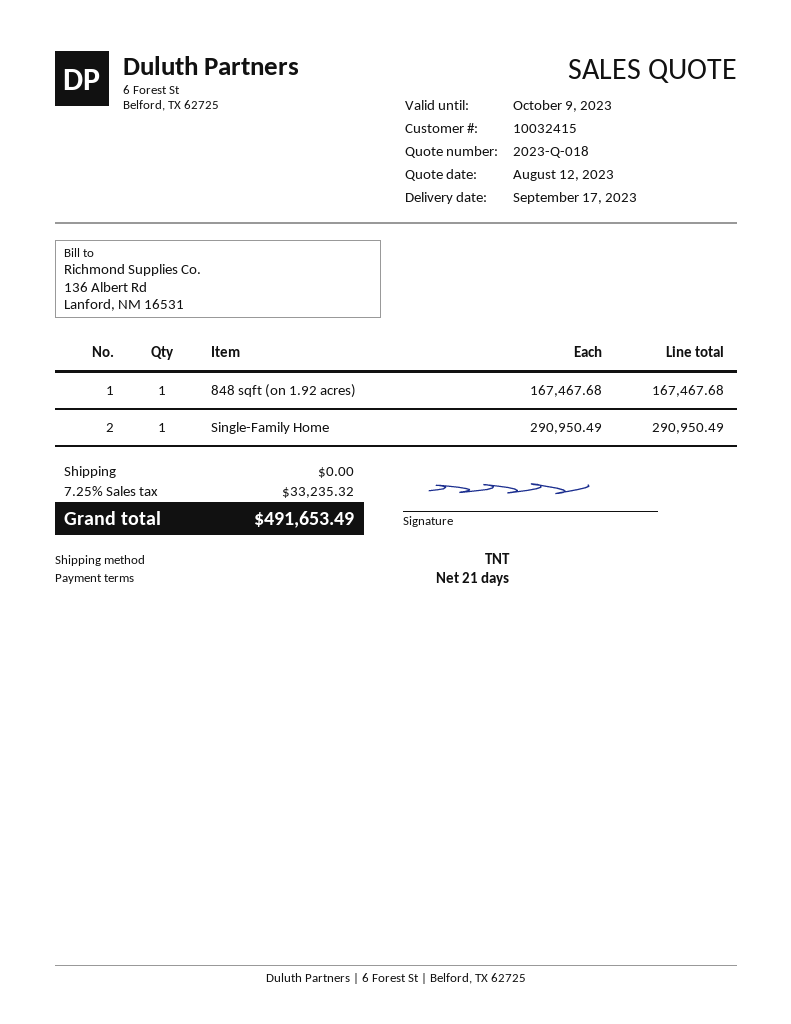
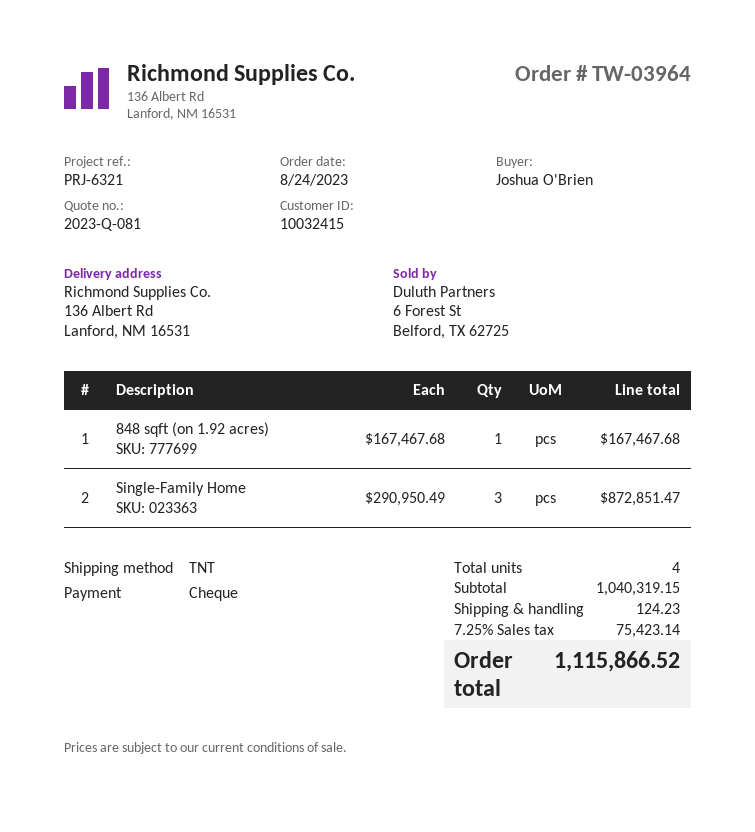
quote number: 2023-Q-018 -> 2023-Q-081
Single-Family Home: 1 x 290950.49 = 290950.49 -> 3 x 290950.49 = 872851.47
shipping: 0.00 -> 124.23
tax: 7.25% = 33235.32 -> 7.25% = 75423.14
total: 491653.49 -> 1115866.52

